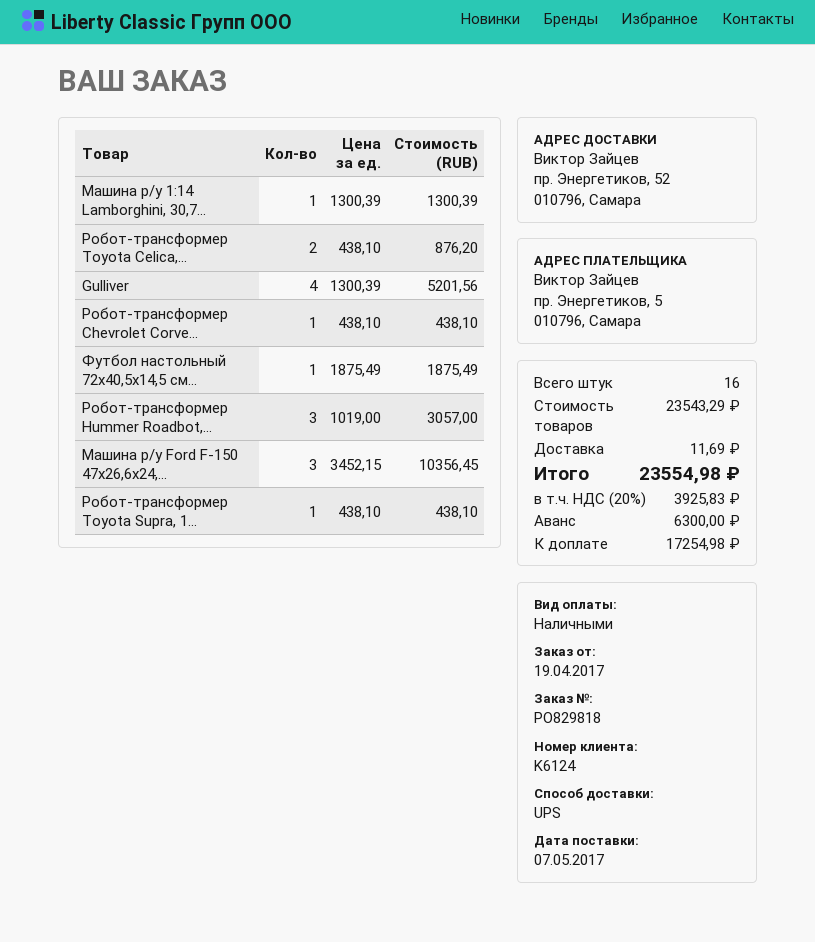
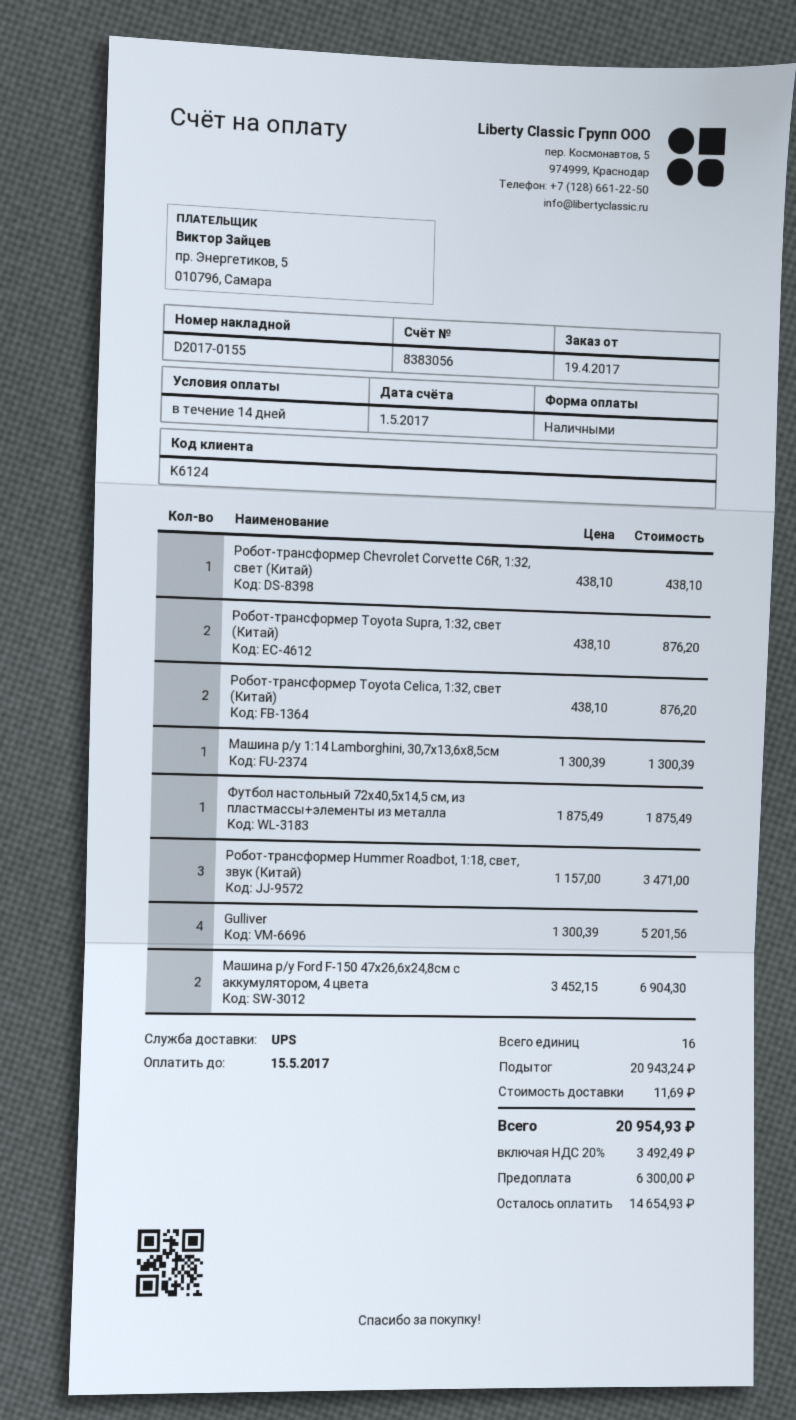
Робот-трансформер Hummer Roadbot,...: 3 x 1019.00 = 3057.00 -> 3 x 1157.00 = 3471.00
Машина р/у Ford F-150 47х26,6х24,...: 3 x 3452.15 = 10356.45 -> 2 x 3452.15 = 6904.30
Робот-трансформер Toyota Supra, 1...: 1 x 438.10 = 438.10 -> 2 x 438.10 = 876.20
subtotal: 23543.29 -> 20943.24
tax: 20% = 3925.83 -> 20% = 3492.49
total: 23554.98 -> 20954.93
balance: 17254.98 -> 14654.93

